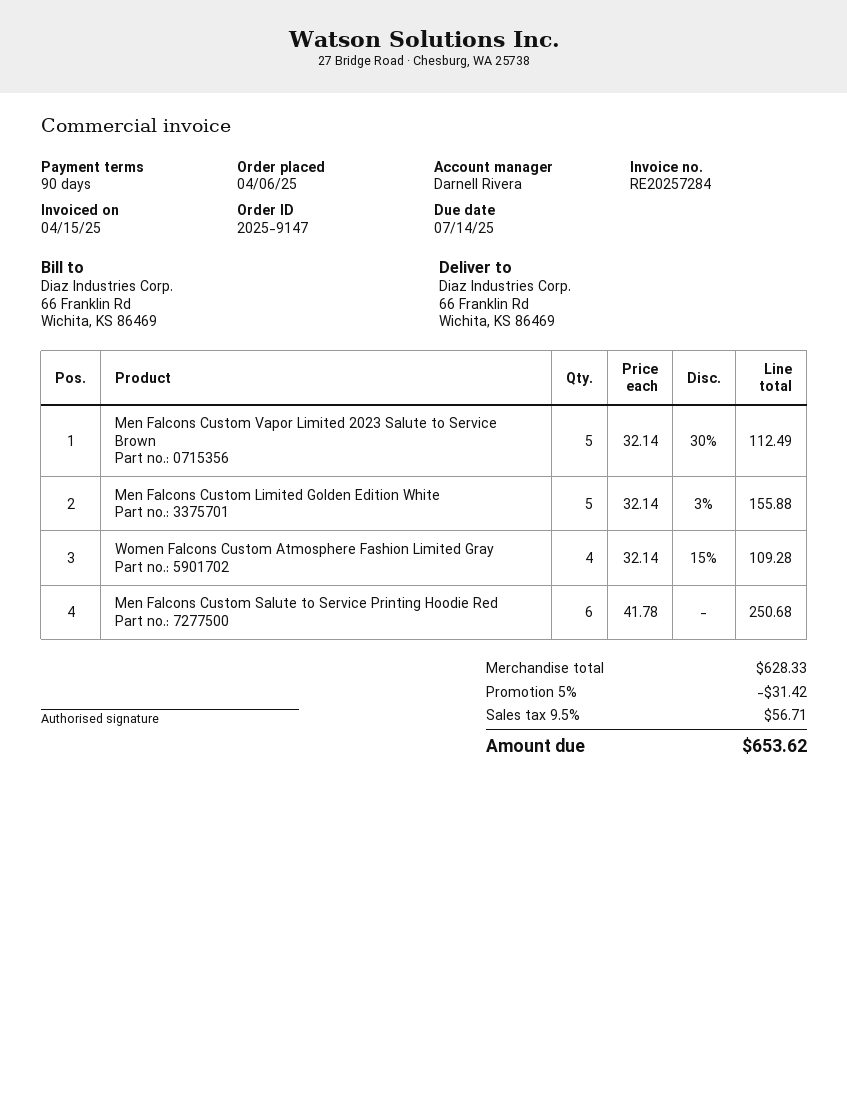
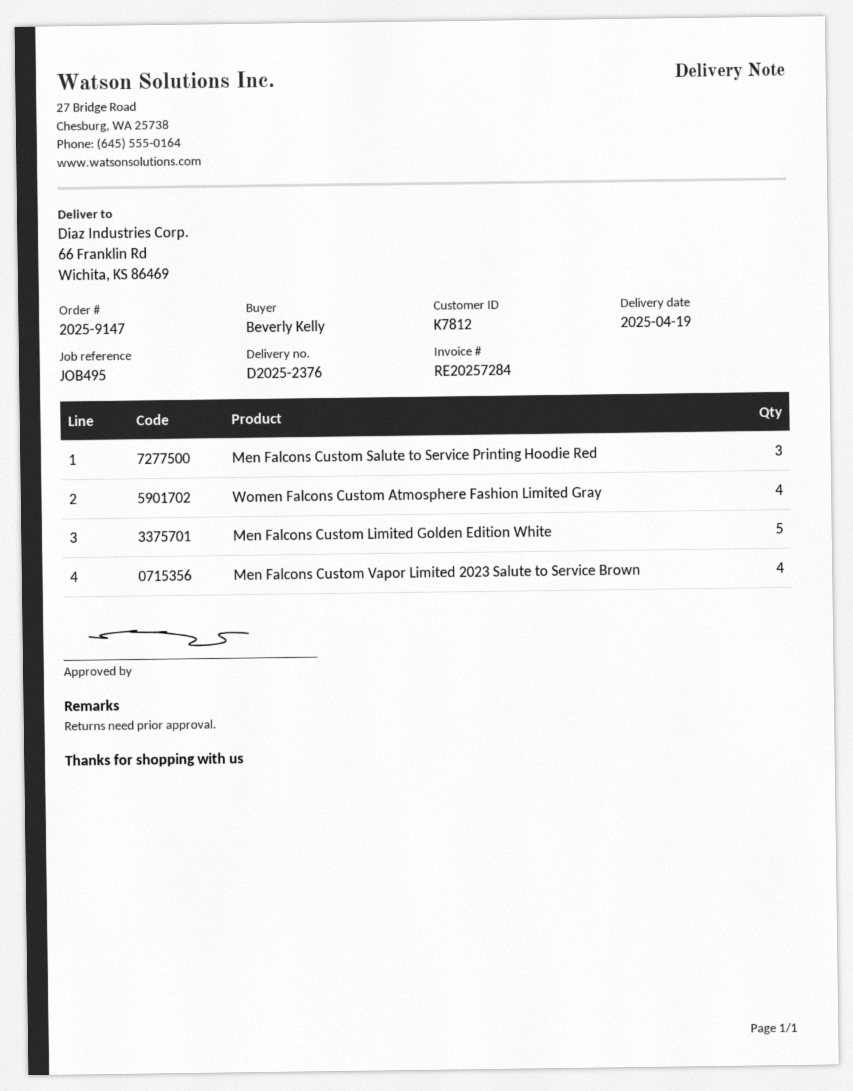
Men Falcons Custom Vapor Limited 2023 Salute to Service Brown: 5 -> 4
Men Falcons Custom Salute to Service Printing Hoodie Red: 6 -> 3

